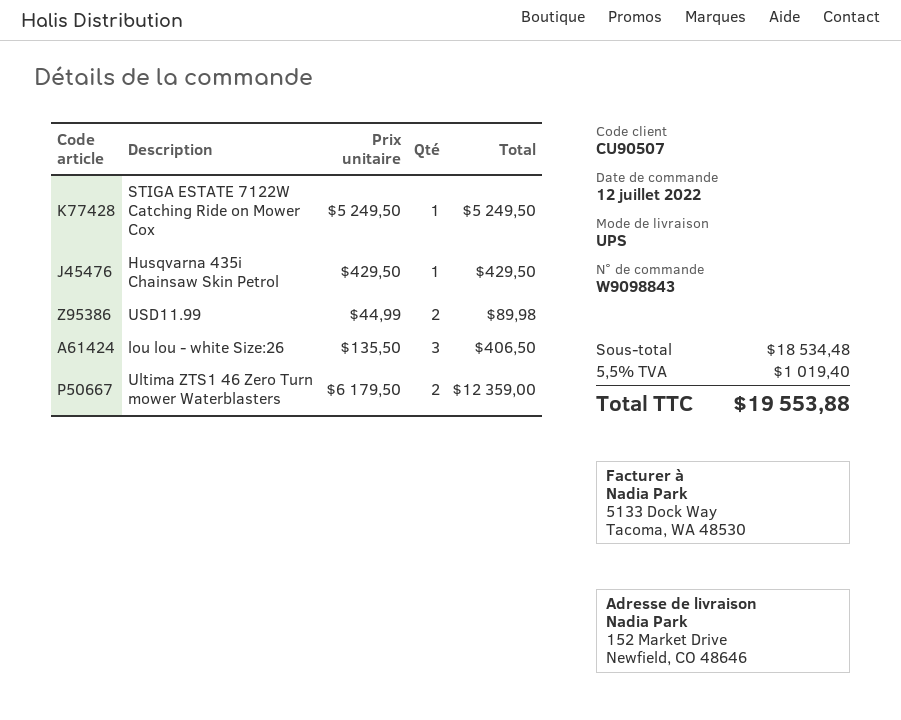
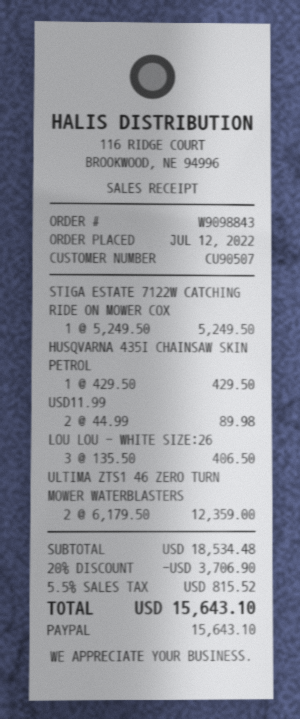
discount: none -> 20% = 3706.90
tax: 5.5% = 1019.40 -> 5.5% = 815.52
total: 19553.88 -> 15643.10

